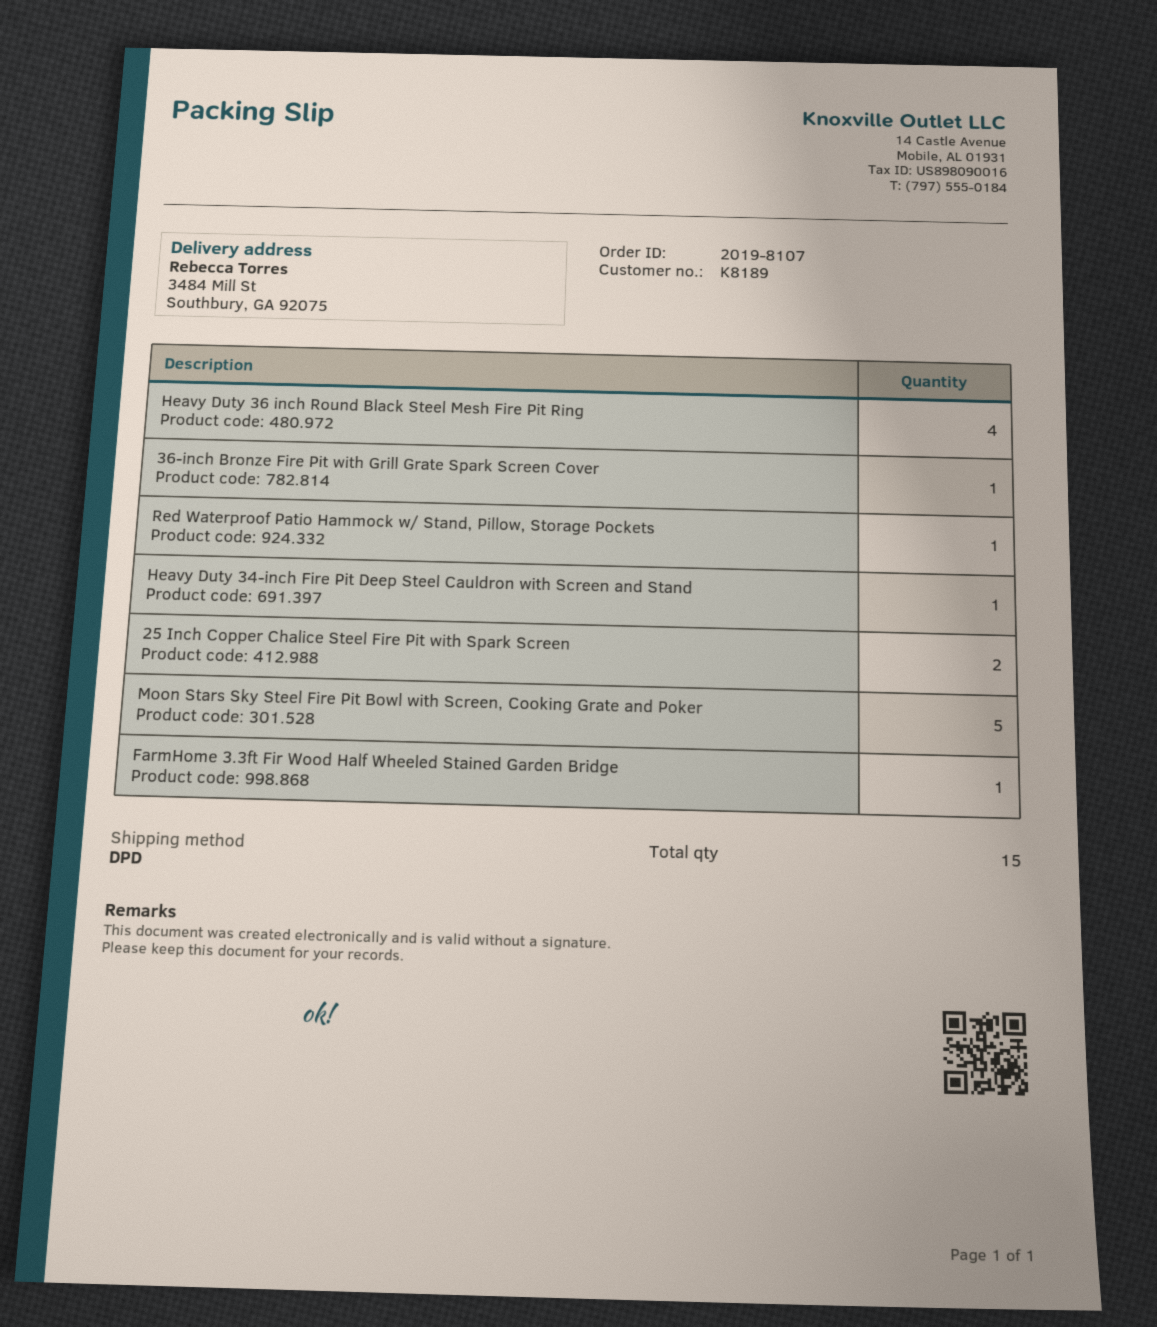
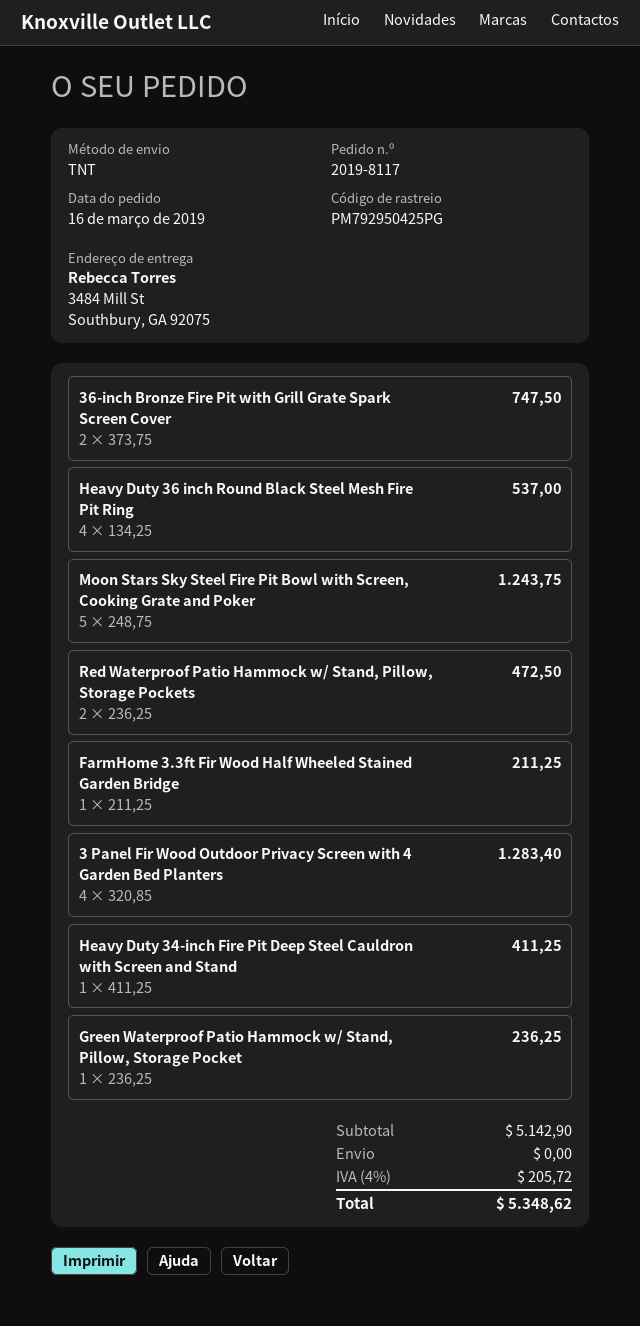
order number: 2019-8107 -> 2019-8117
shipping method: DPD -> TNT
36-inch Bronze Fire Pit with Grill Grate Spark Screen Cover: 1 -> 2
Red Waterproof Patio Hammock w/ Stand, Pillow, Storage Pockets: 1 -> 2
25 Inch Copper Chalice Steel Fire Pit with Spark Screen: 2 -> none
3 Panel Fir Wood Outdoor Privacy Screen with 4 Garden Bed Planters: none -> 4
Green Waterproof Patio Hammock w/ Stand, Pillow, Storage Pocket: none -> 1

